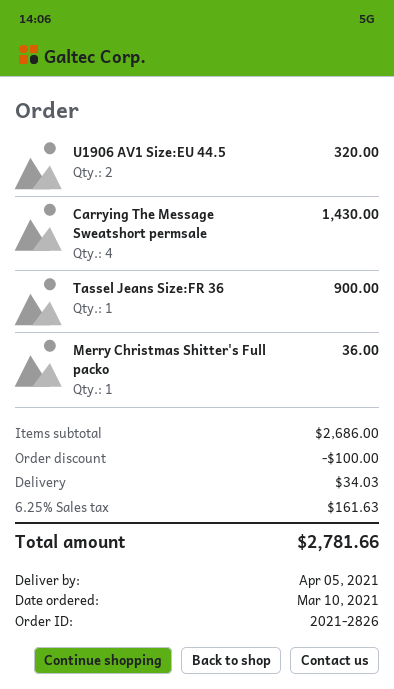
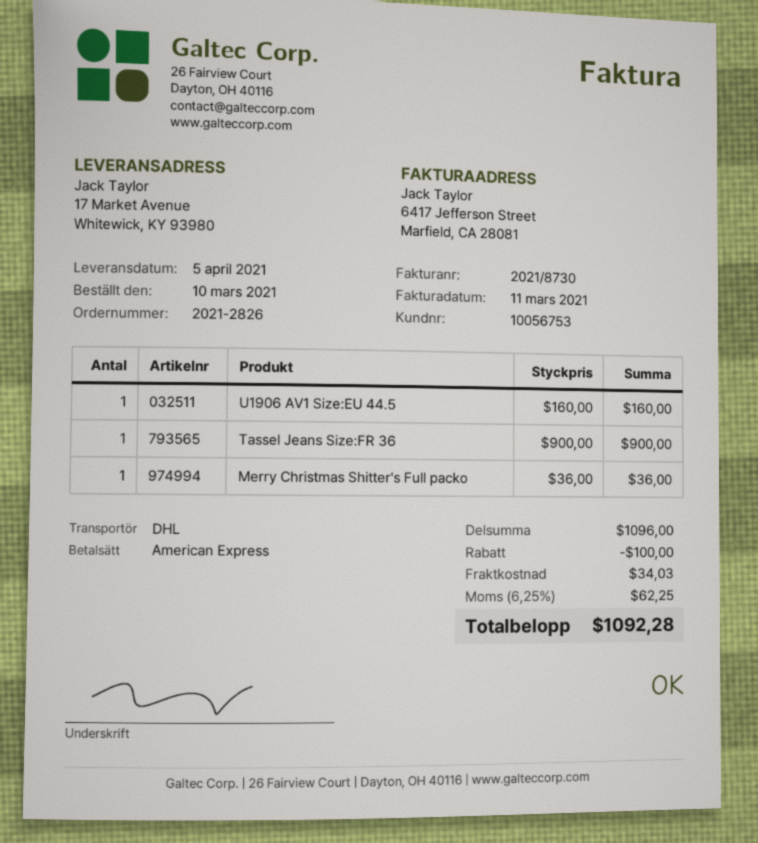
U1906 AV1 Size:EU 44.5: 2 for 320.00 -> 1 for 160.00
Carrying The Message Sweatshort permsale: 4 for 1430.00 -> none
subtotal: 2686.00 -> 1096.00
tax: 6.25% = 161.63 -> 6.25% = 62.25
total: 2781.66 -> 1092.28

